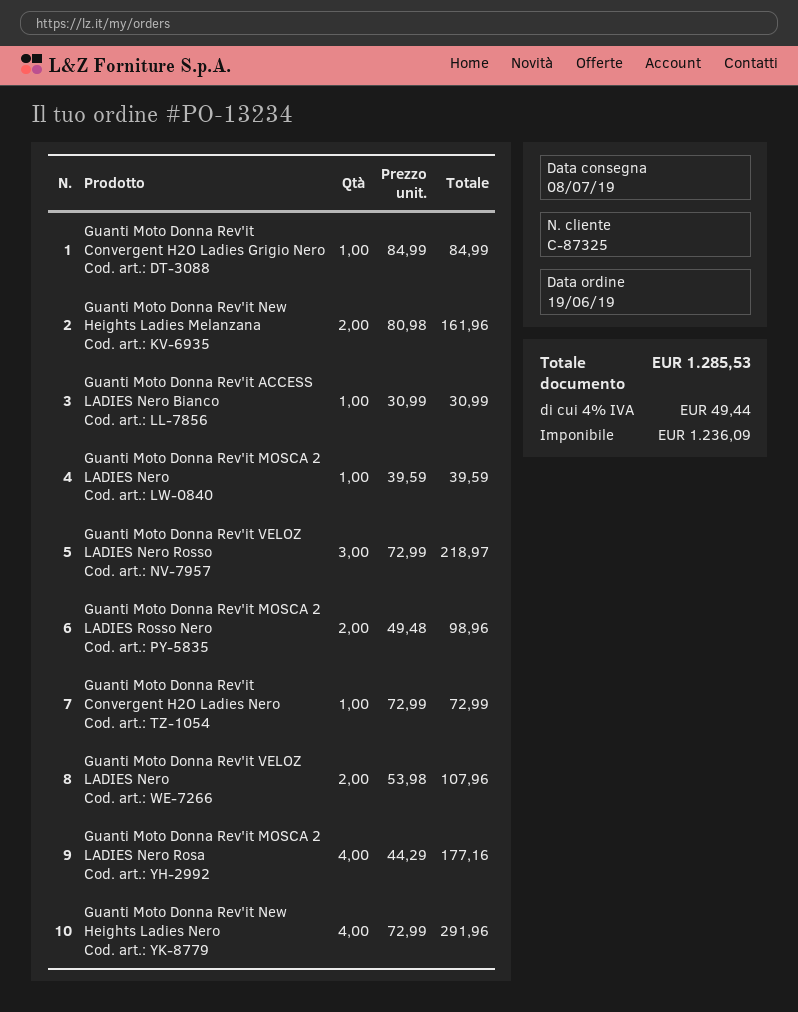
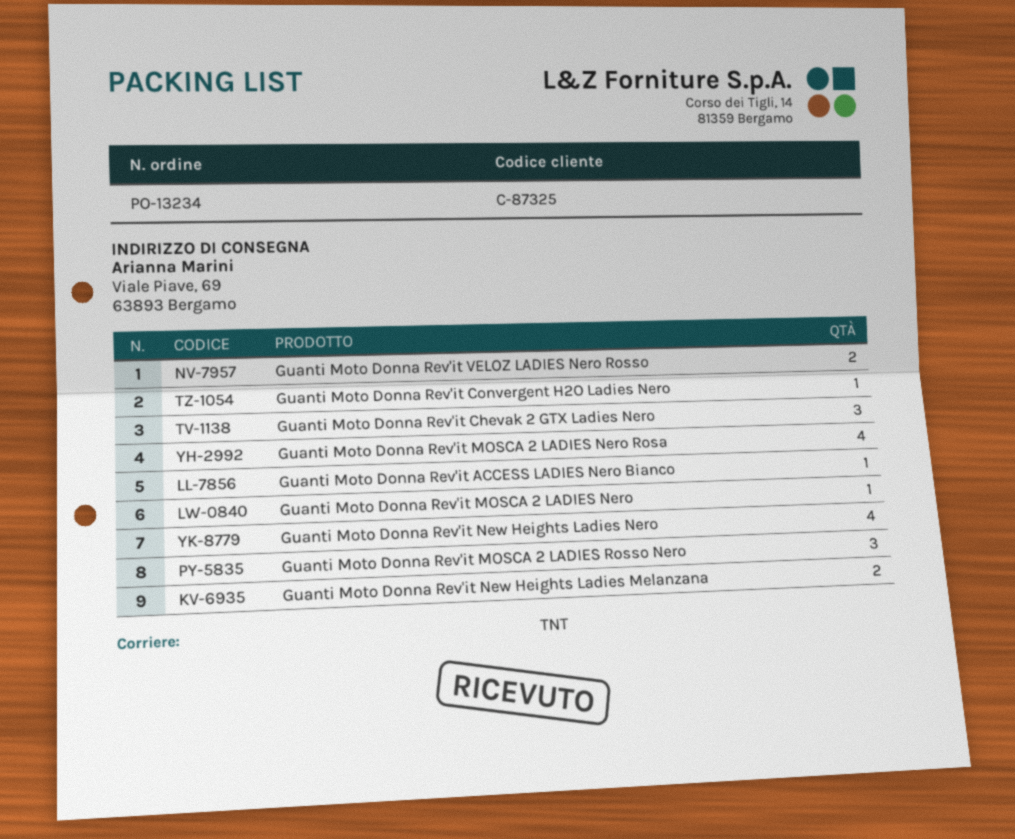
Guanti Moto Donna Rev'it Convergent H2O Ladies Grigio Nero: 1 -> none
Guanti Moto Donna Rev'it VELOZ LADIES Nero Rosso: 3 -> 2
Guanti Moto Donna Rev'it MOSCA 2 LADIES Rosso Nero: 2 -> 3
Guanti Moto Donna Rev'it VELOZ LADIES Nero: 2 -> none
Guanti Moto Donna Rev'it Chevak 2 GTX Ladies Nero: none -> 3

